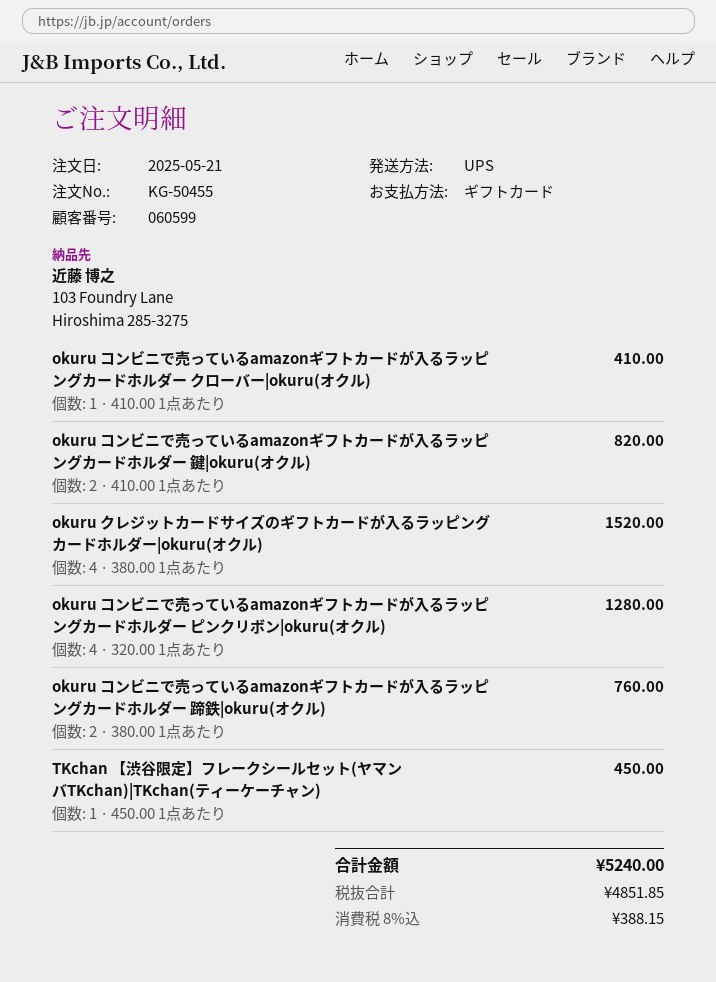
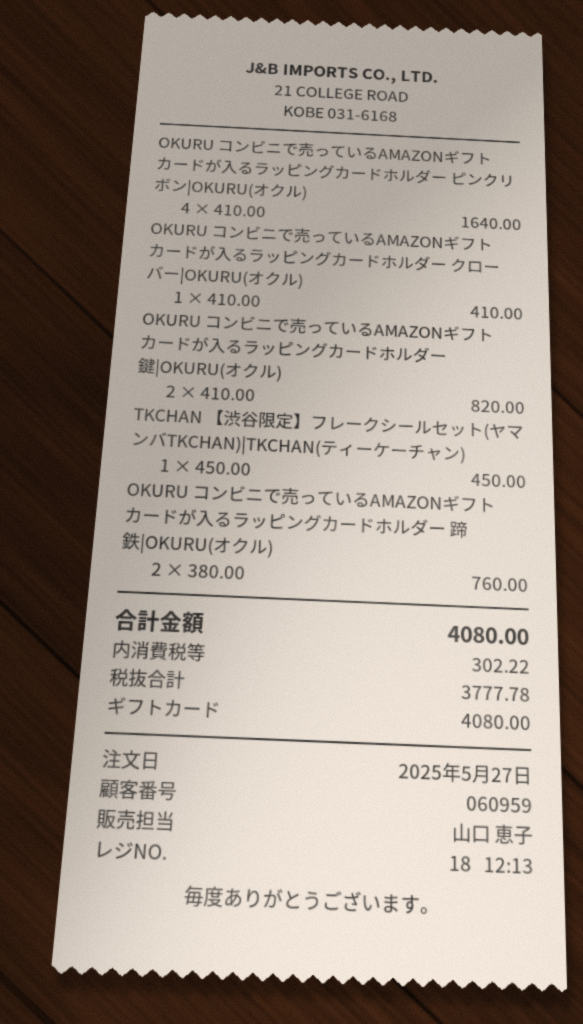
order date: 2025-05-21 -> 2025-05-27
customer number: 060599 -> 060959
okuru クレジットカードサイズのギフトカードが入るラッピングカードホルダー|okuru(オクル): 4 x 380.00 = 1520.00 -> none
okuru コンビニで売っているamazonギフトカードが入るラッピングカードホルダー ピンクリボン|okuru(オクル): 4 x 320.00 = 1280.00 -> 4 x 410.00 = 1640.00
net: 4851.85 -> 3777.78
tax: 388.15 -> 302.22
total: 5240.00 -> 4080.00

